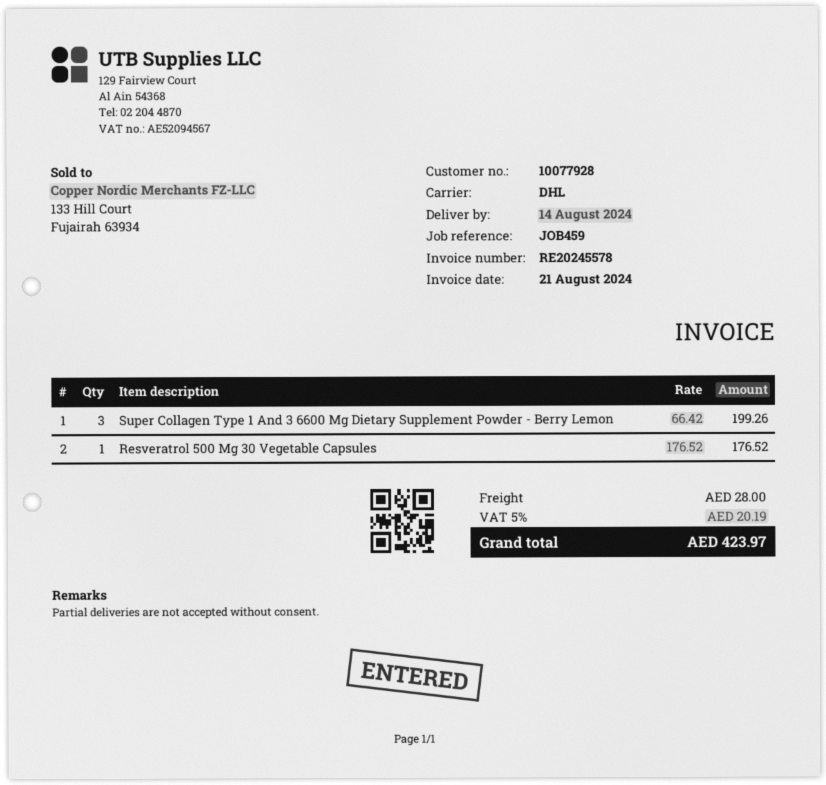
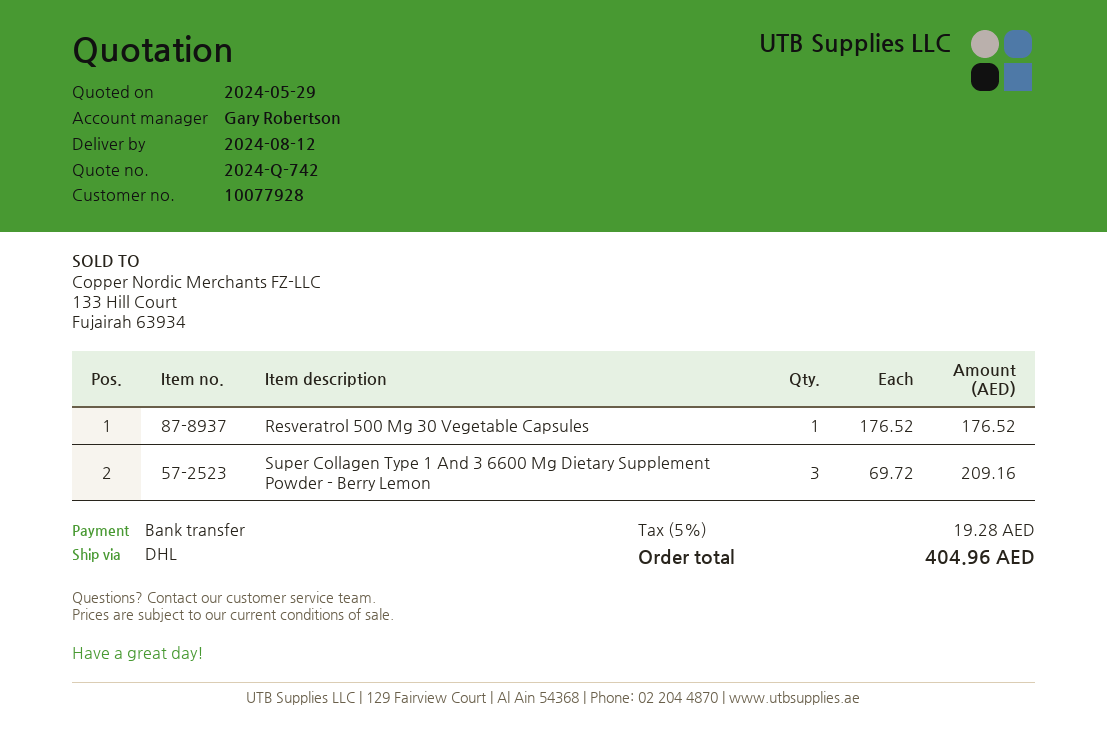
delivery date: 2024-08-14 -> 2024-08-12
Super Collagen Type 1 And 3 6600 Mg Dietary Supplement Powder - Berry Lemon: 3 x 66.42 = 199.26 -> 3 x 69.72 = 209.16
shipping: 28.00 -> none
tax: 5% = 20.19 -> 5% = 19.28
total: 423.97 -> 404.96

